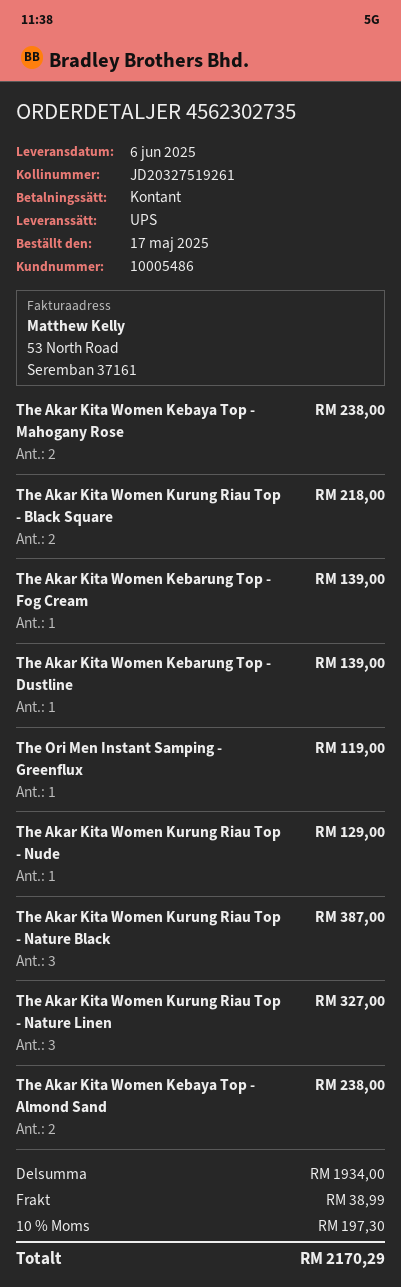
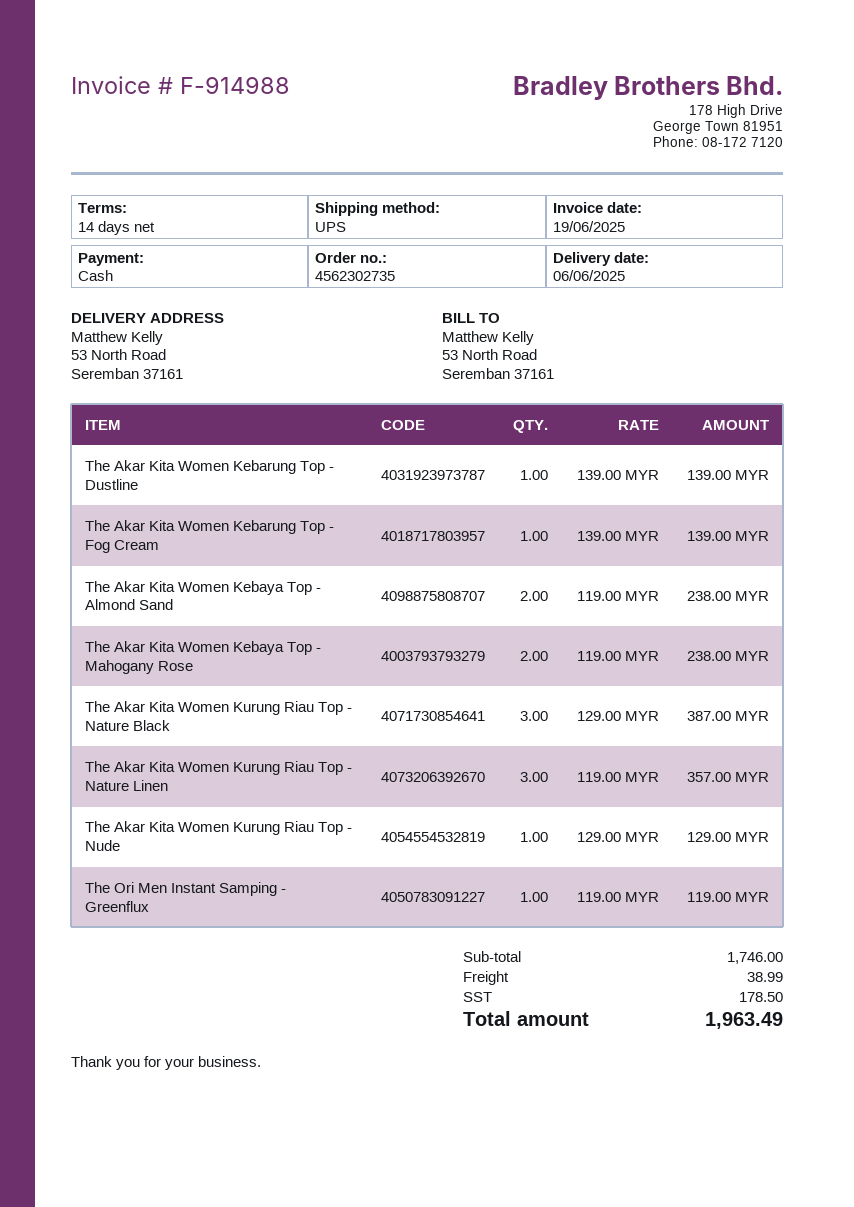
The Akar Kita Women Kurung Riau Top - Black Square: 2 for 218.00 -> none
The Akar Kita Women Kurung Riau Top - Nature Linen: 3 for 327.00 -> 3 for 357.00
subtotal: 1934.00 -> 1746.00
tax: 197.30 -> 178.50
total: 2170.29 -> 1963.49

